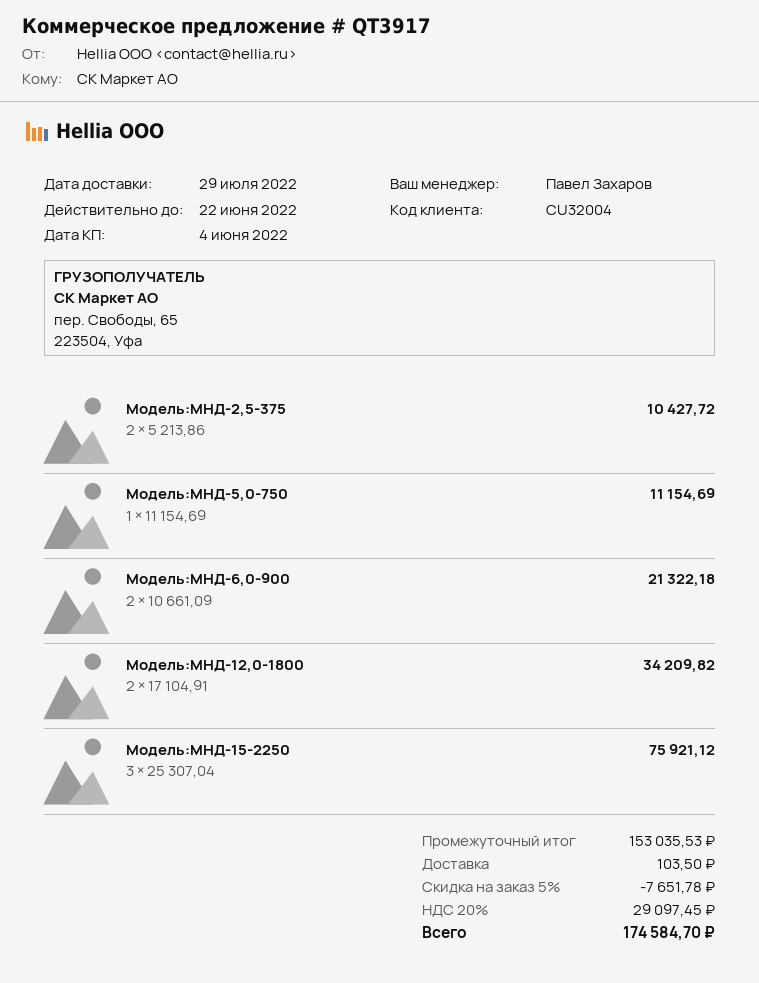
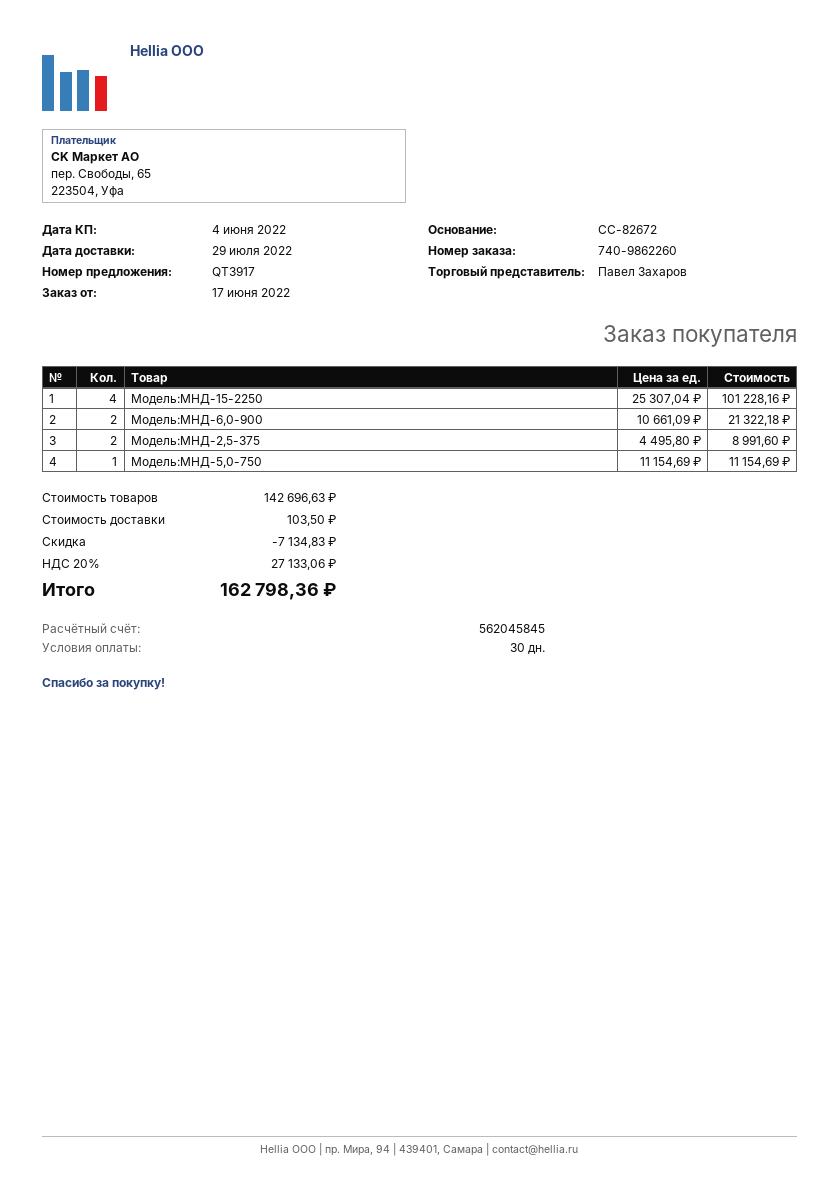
Модель:МНД-2,5-375: 2 x 5213.86 = 10427.72 -> 2 x 4495.80 = 8991.60
Модель:МНД-12,0-1800: 2 x 17104.91 = 34209.82 -> none
Модель:МНД-15-2250: 3 x 25307.04 = 75921.12 -> 4 x 25307.04 = 101228.16
subtotal: 153035.53 -> 142696.63
discount: 7651.78 -> 7134.83
tax: 20% = 29097.45 -> 20% = 27133.06
total: 174584.70 -> 162798.36

